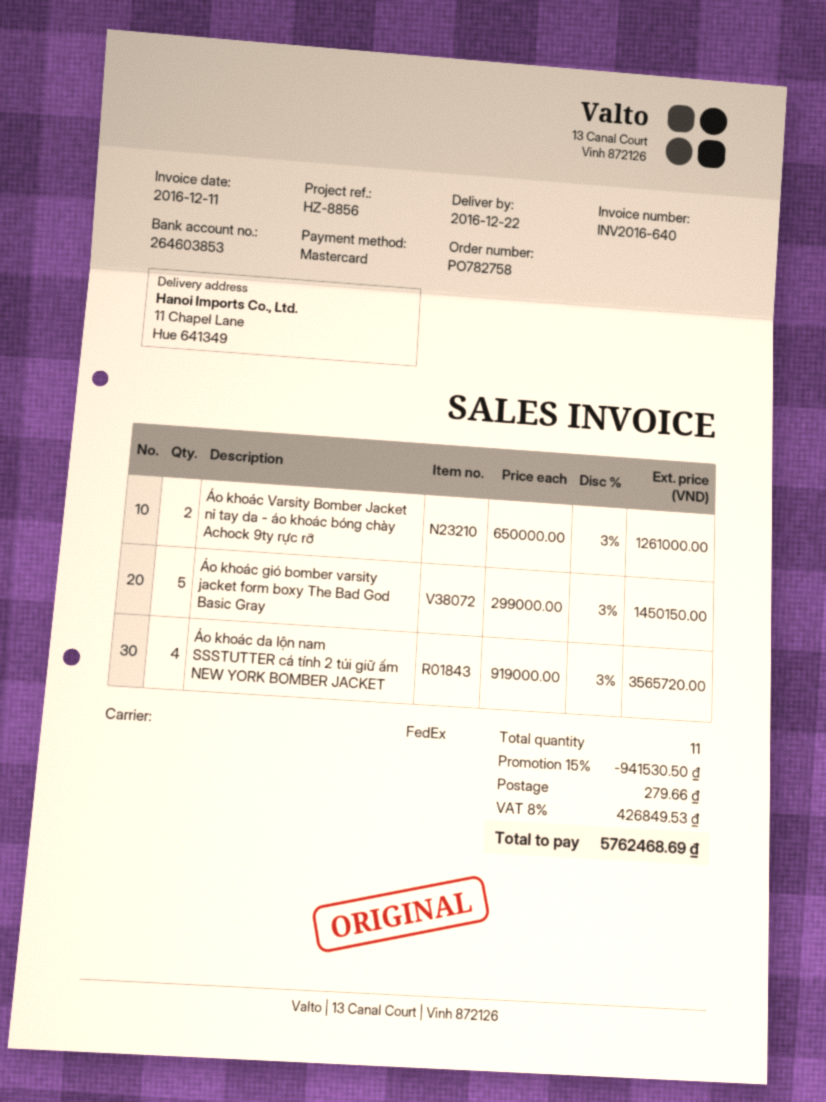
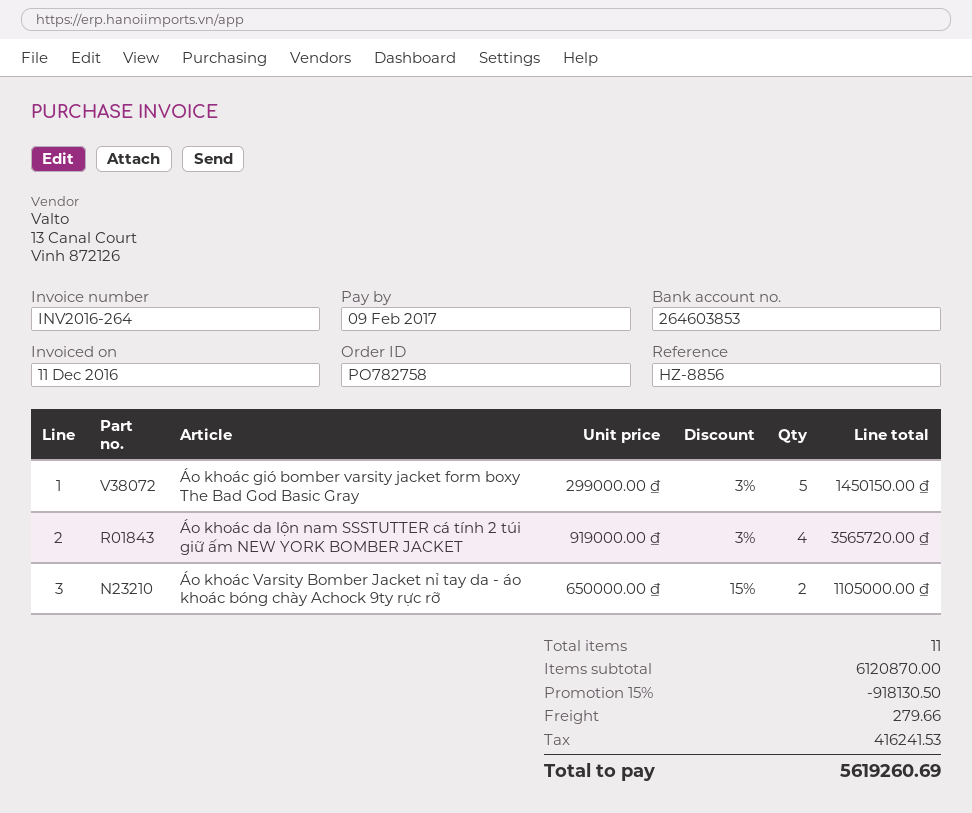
invoice number: INV2016-640 -> INV2016-264
Áo khoác Varsity Bomber Jacket nỉ tay da - áo khoác bóng chày Achock 9ty rực rỡ: 2 x 650000.00 - 3% = 1261000.00 -> 2 x 650000.00 - 15% = 1105000.00
discount: 15% = 941530.50 -> 15% = 918130.50
tax: 426849.53 -> 416241.53
total: 5762468.69 -> 5619260.69

